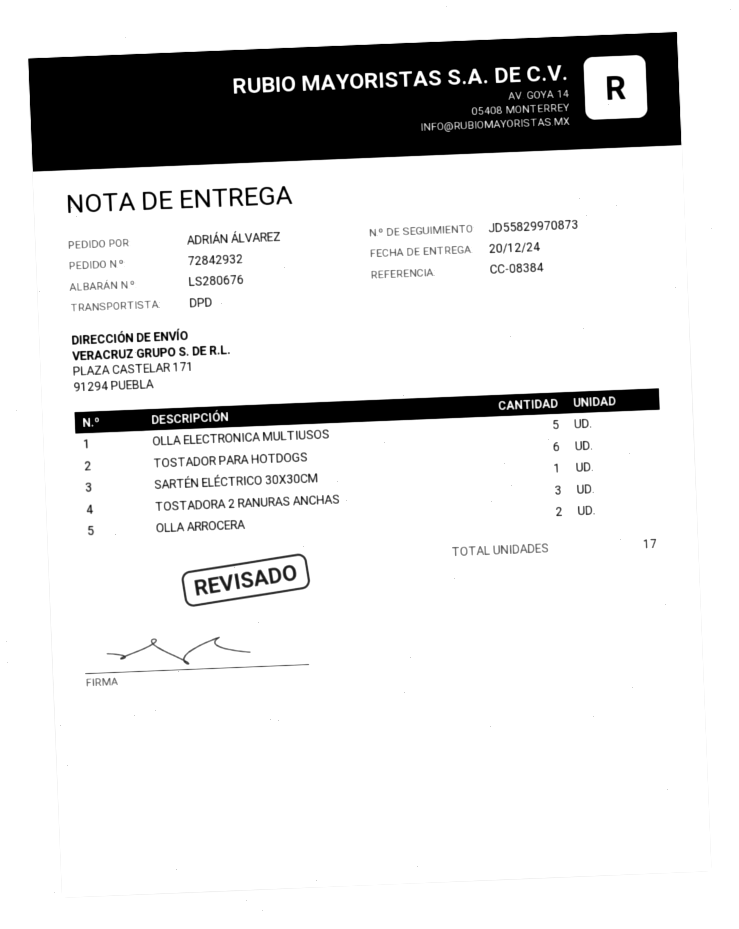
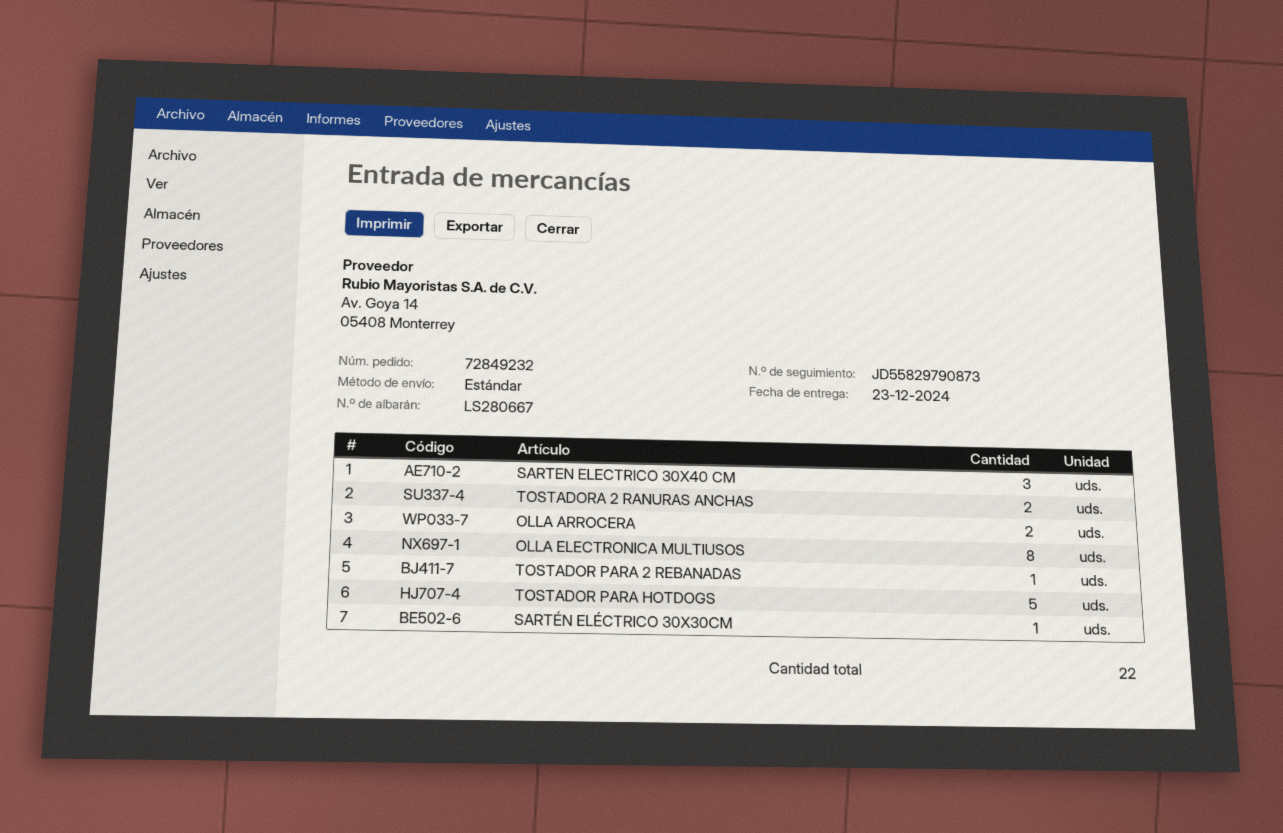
order number: 72842932 -> 72849232
delivery note number: LS280676 -> LS280667
delivery date: 2024-12-20 -> 2024-12-23
shipping method: DPD -> standard
tracking number: JD55829970873 -> JD55829790873
OLLA ELECTRONICA MULTIUSOS: 5 -> 8
TOSTADOR PARA HOTDOGS: 6 -> 5
TOSTADORA 2 RANURAS ANCHAS: 3 -> 2
SARTEN ELECTRICO 30X40 CM: none -> 3
TOSTADOR PARA 2 REBANADAS: none -> 1
total quantity: 17 -> 22

